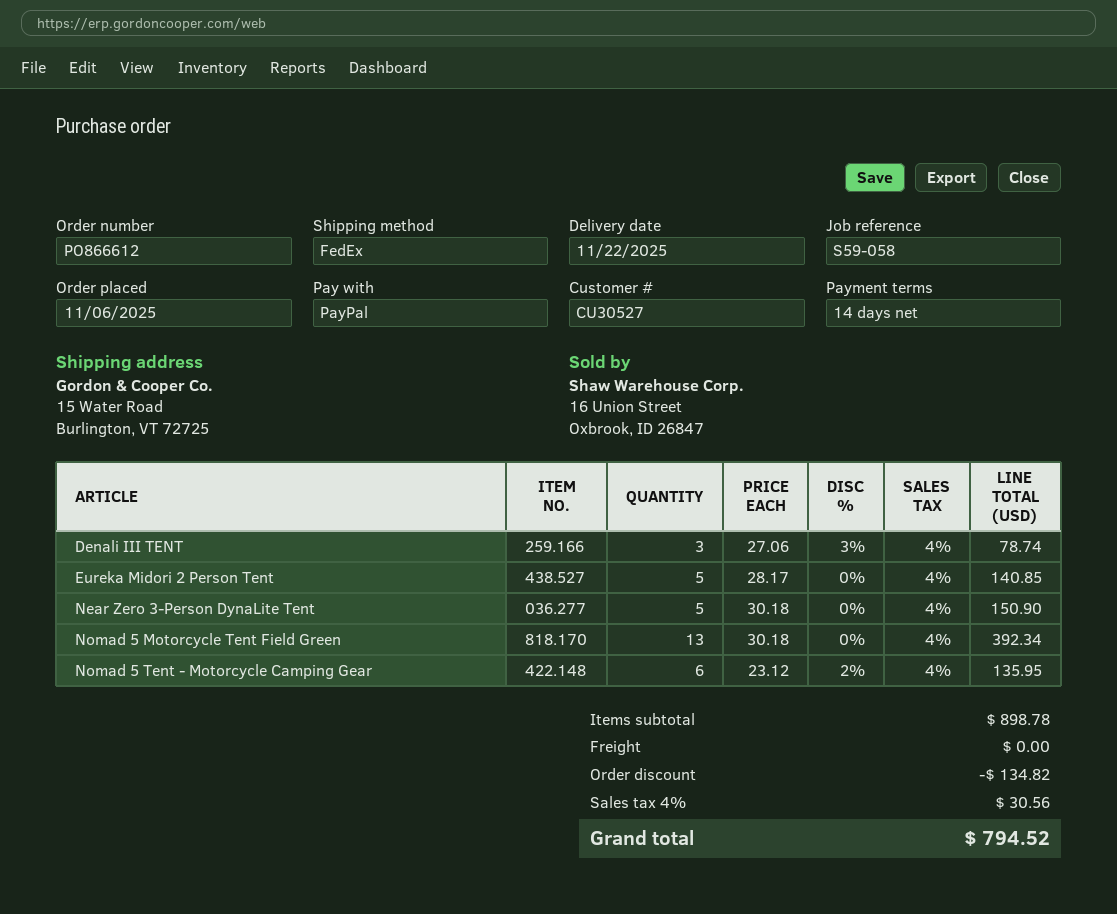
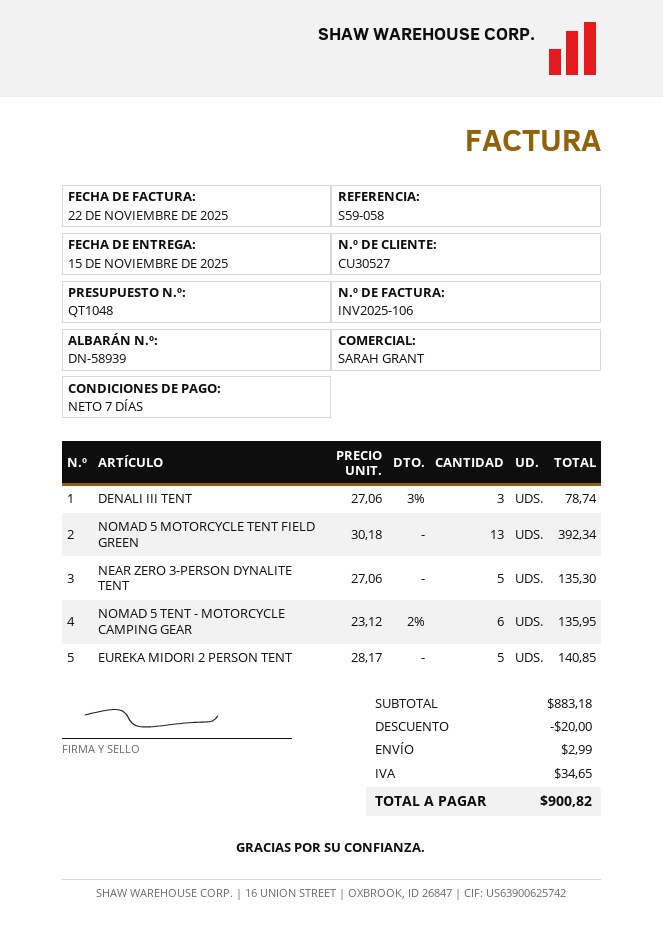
delivery date: 2025-11-22 -> 2025-11-15
payment terms: 14 days -> 7 days
Near Zero 3-Person DynaLite Tent: 5 x 30.18 = 150.90 -> 5 x 27.06 = 135.30
subtotal: 898.78 -> 883.18
discount: 134.82 -> 20.00
shipping: 0.00 -> 2.99
tax: 30.56 -> 34.65
total: 794.52 -> 900.82

